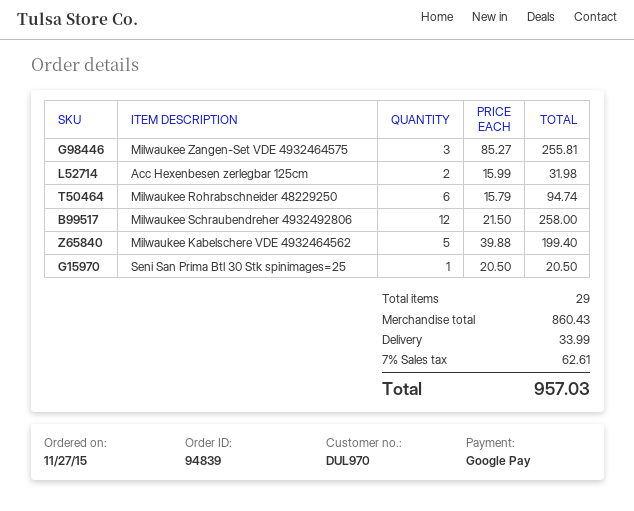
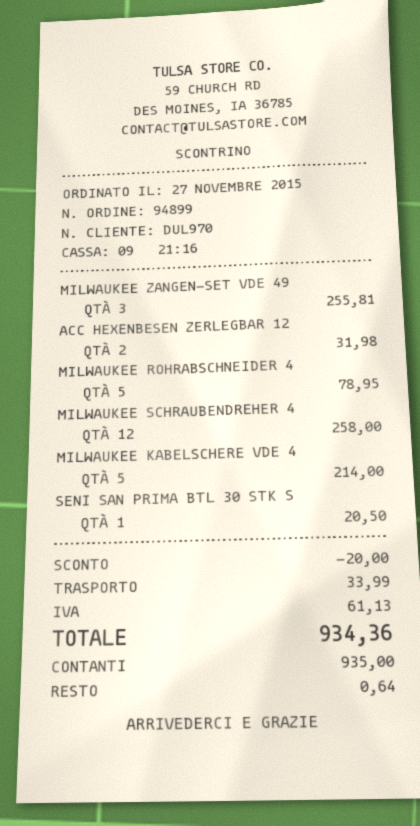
order number: 94839 -> 94899
payment method: Google Pay -> cash
Milwaukee Rohrabschneider 48229250: 6 for 94.74 -> 5 for 78.95
Milwaukee Kabelschere VDE 4932464562: 5 for 199.40 -> 5 for 214.00
discount: none -> 20.00
tax: 62.61 -> 61.13
total: 957.03 -> 934.36

